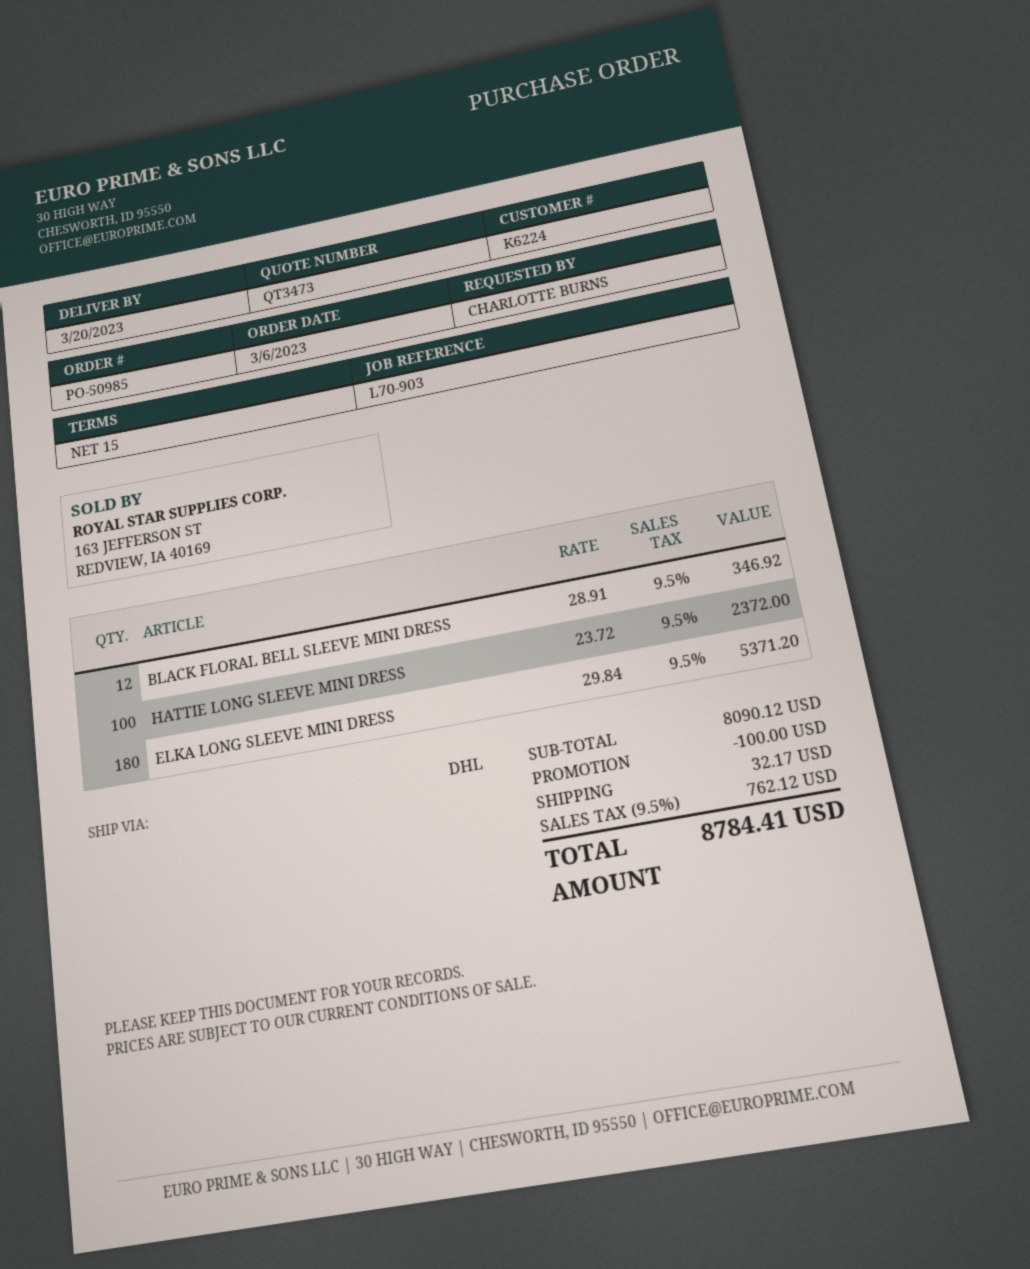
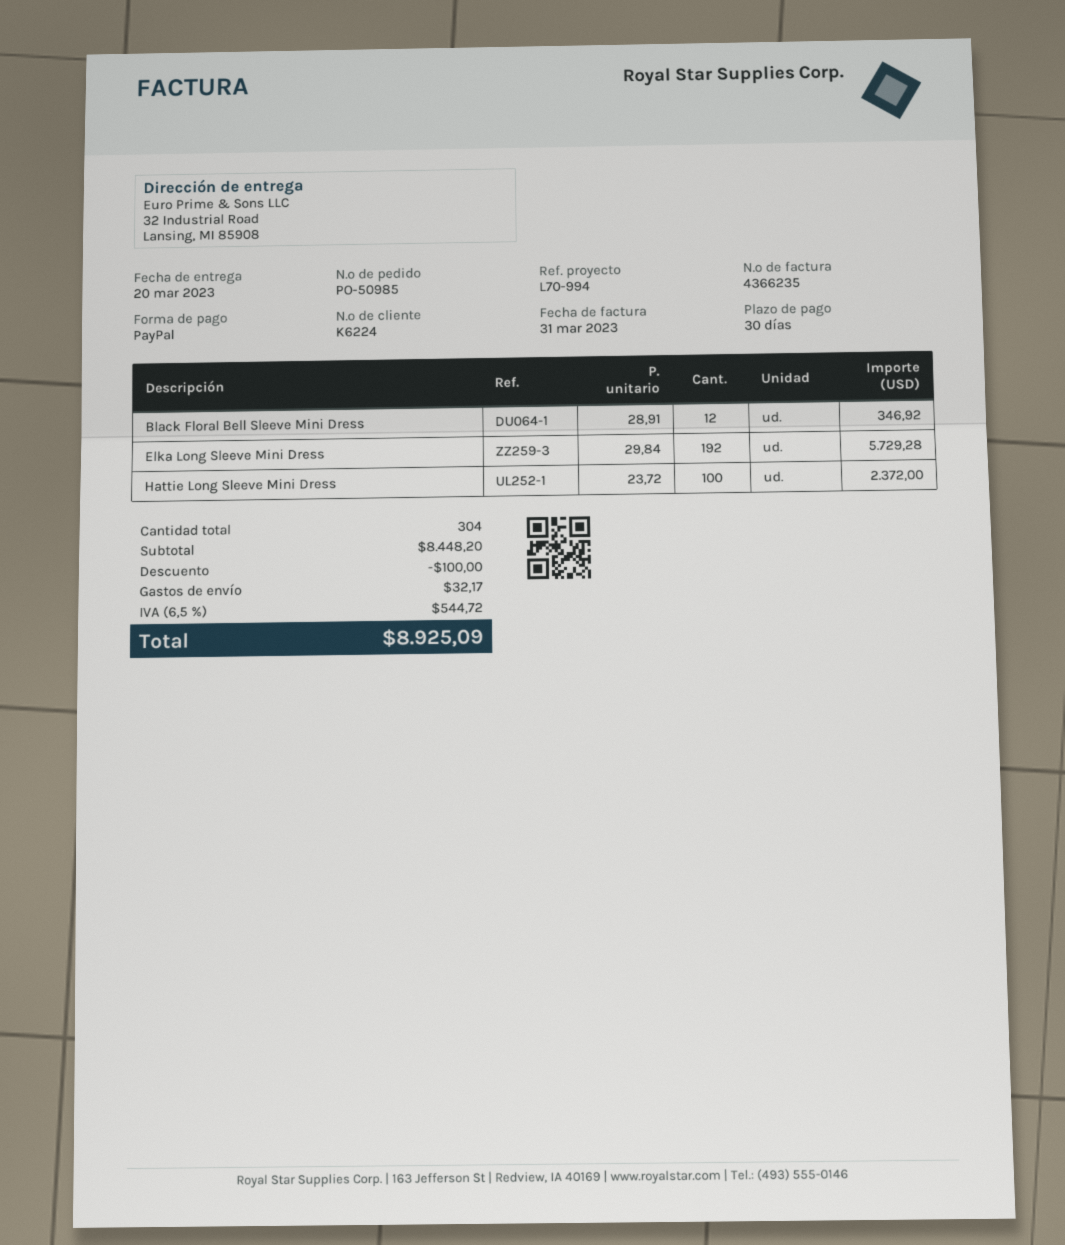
payment terms: 15 days -> 30 days
reference: L70-903 -> L70-994
ELKA LONG SLEEVE MINI DRESS: 180 x 29.84 = 5371.20 -> 192 x 29.84 = 5729.28
subtotal: 8090.12 -> 8448.20
tax: 9.5% = 762.12 -> 6.5% = 544.72
total: 8784.41 -> 8925.09

